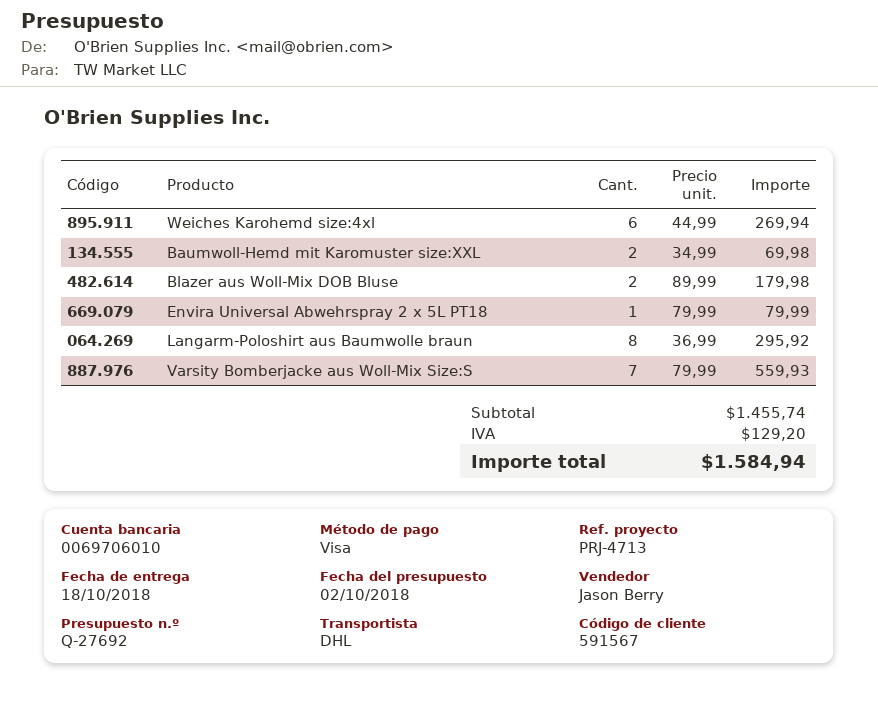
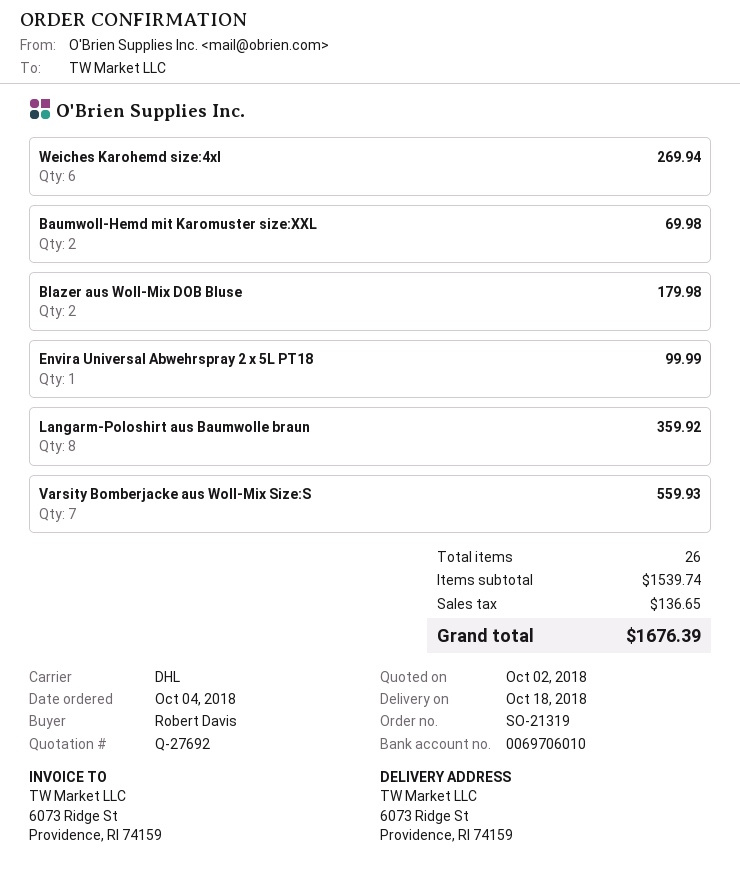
Envira Universal Abwehrspray 2 x 5L PT18: 1 for 79.99 -> 1 for 99.99
Langarm-Poloshirt aus Baumwolle braun: 8 for 295.92 -> 8 for 359.92
subtotal: 1455.74 -> 1539.74
tax: 129.20 -> 136.65
total: 1584.94 -> 1676.39

